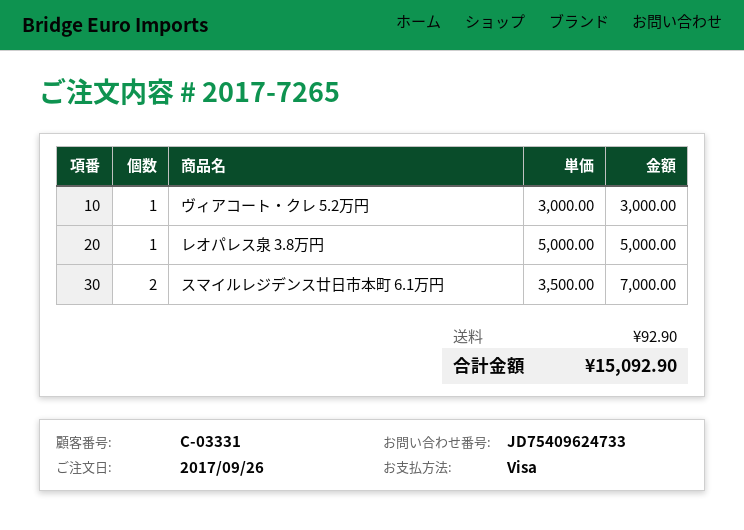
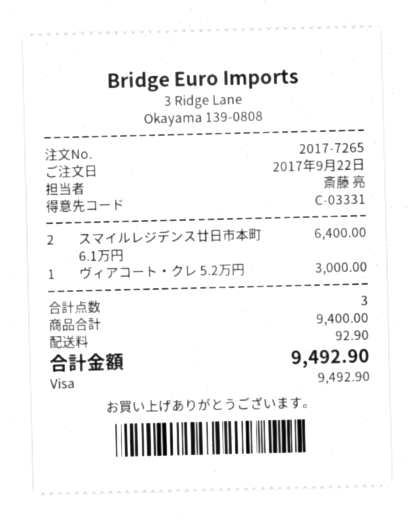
order date: 2017-09-26 -> 2017-09-22
レオパレス泉 3.8万円: 1 for 5000.00 -> none
スマイルレジデンス廿日市本町 6.1万円: 2 for 7000.00 -> 2 for 6400.00
total: 15092.90 -> 9492.90

